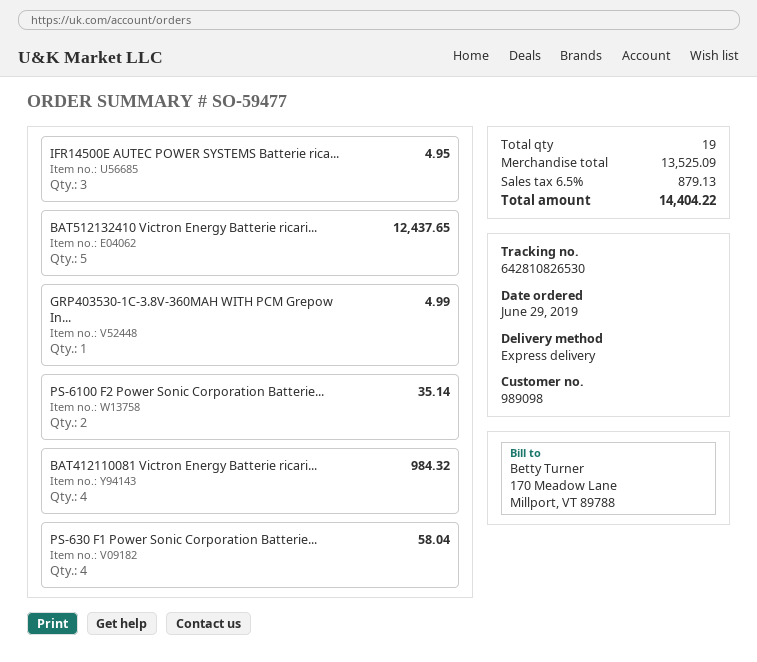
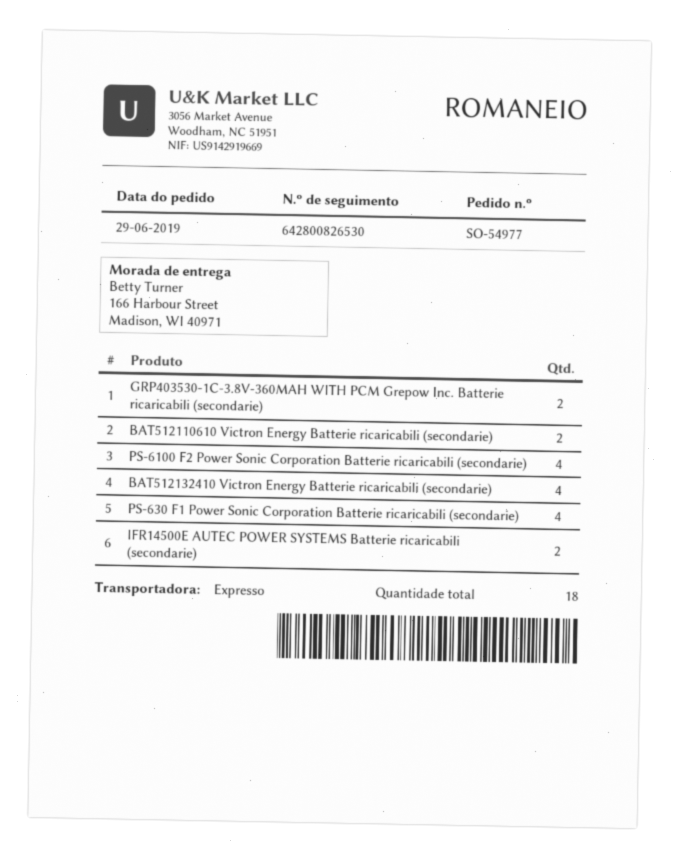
order number: SO-59477 -> SO-54977
tracking number: 642810826530 -> 642800826530
IFR14500E AUTEC POWER SYSTEMS Batterie rica...: 3 -> 2
BAT512132410 Victron Energy Batterie ricari...: 5 -> 4
GRP403530-1C-3.8V-360MAH WITH PCM Grepow In...: 1 -> 2
PS-6100 F2 Power Sonic Corporation Batterie...: 2 -> 4
BAT412110081 Victron Energy Batterie ricari...: 4 -> none
BAT512110610 Victron Energy Batterie ricaricabili (secondarie): none -> 2
total quantity: 19 -> 18

